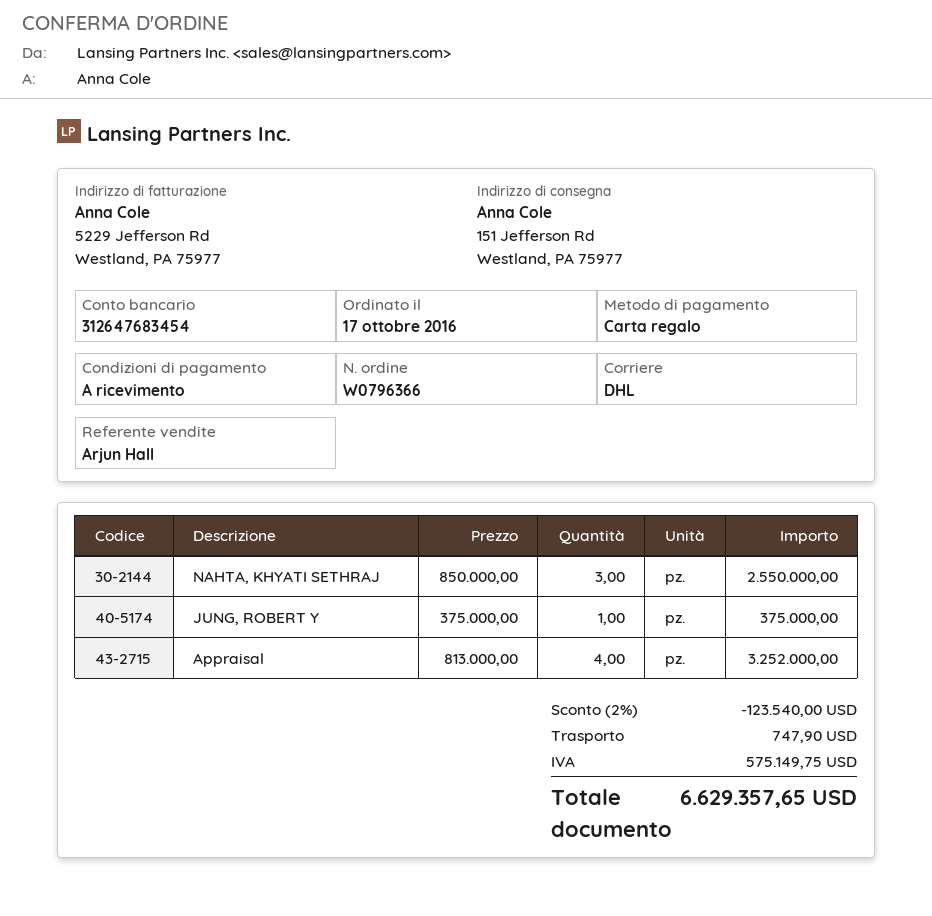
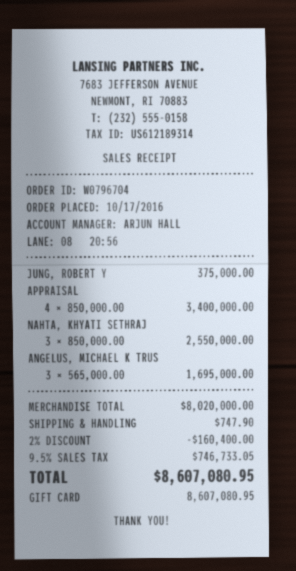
order number: W0796366 -> W0796704
Appraisal: 4 x 813000.00 = 3252000.00 -> 4 x 850000.00 = 3400000.00
ANGELUS, MICHAEL K TRUS: none -> 3 x 565000.00 = 1695000.00
discount: 2% = 123540.00 -> 2% = 160400.00
tax: 575149.75 -> 746733.05
total: 6629357.65 -> 8607080.95

